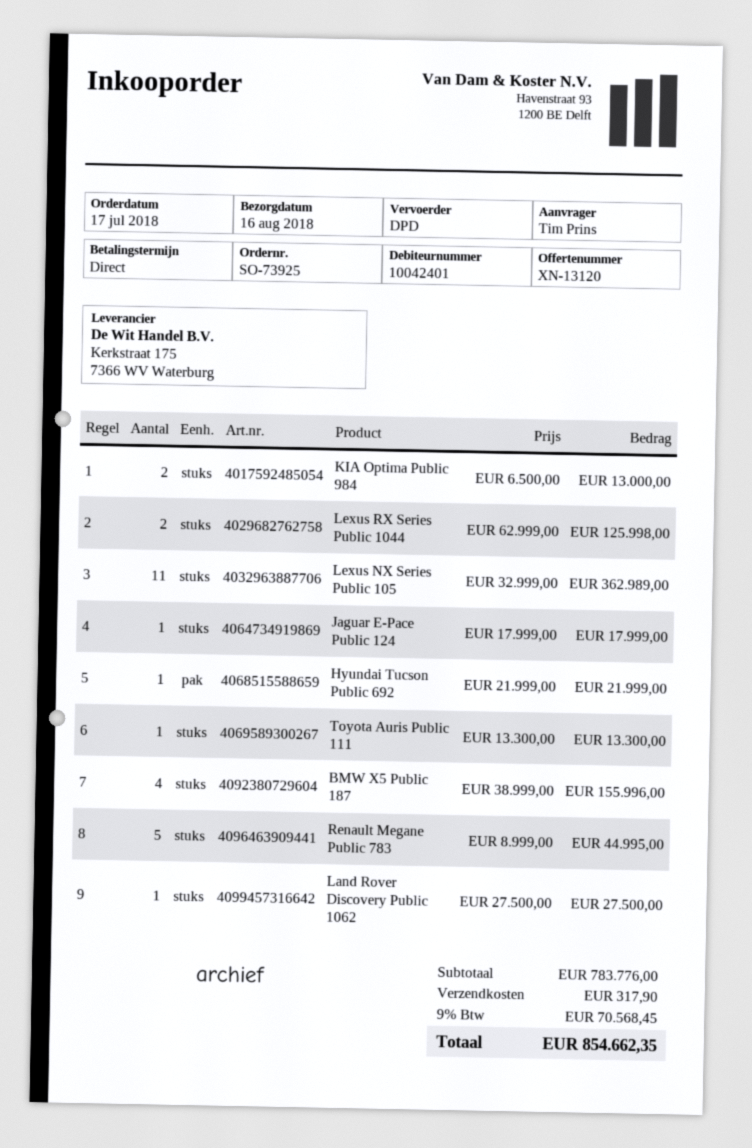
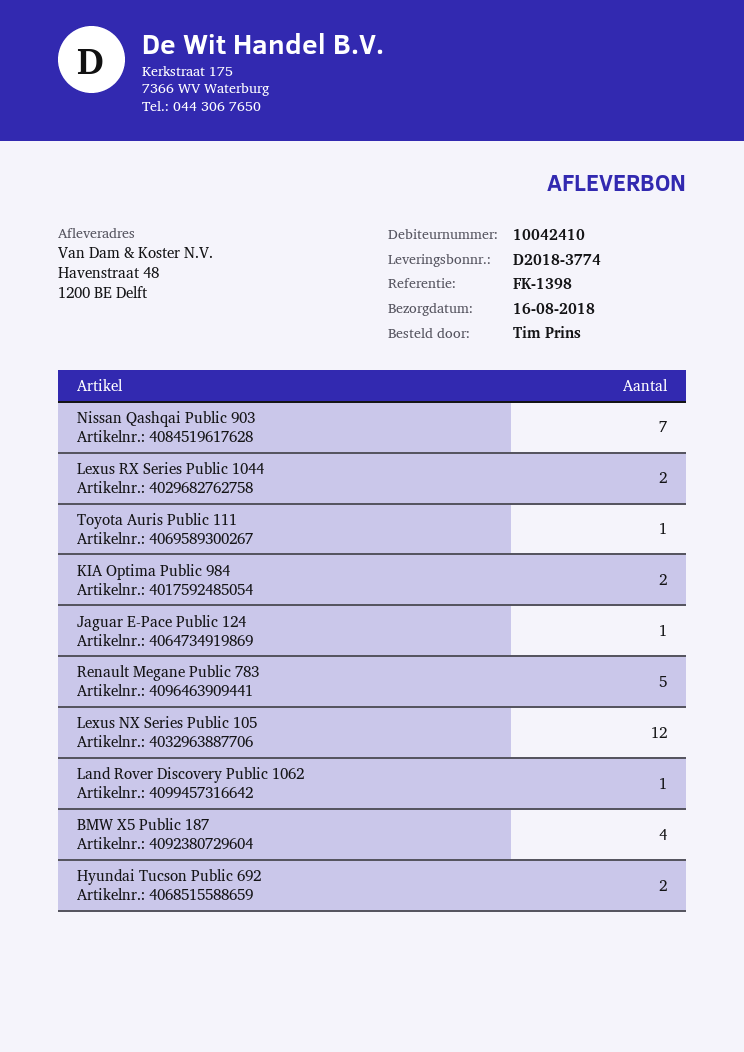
customer number: 10042401 -> 10042410
Lexus NX Series Public 105: 11 -> 12
Hyundai Tucson Public 692: 1 -> 2
Nissan Qashqai Public 903: none -> 7

